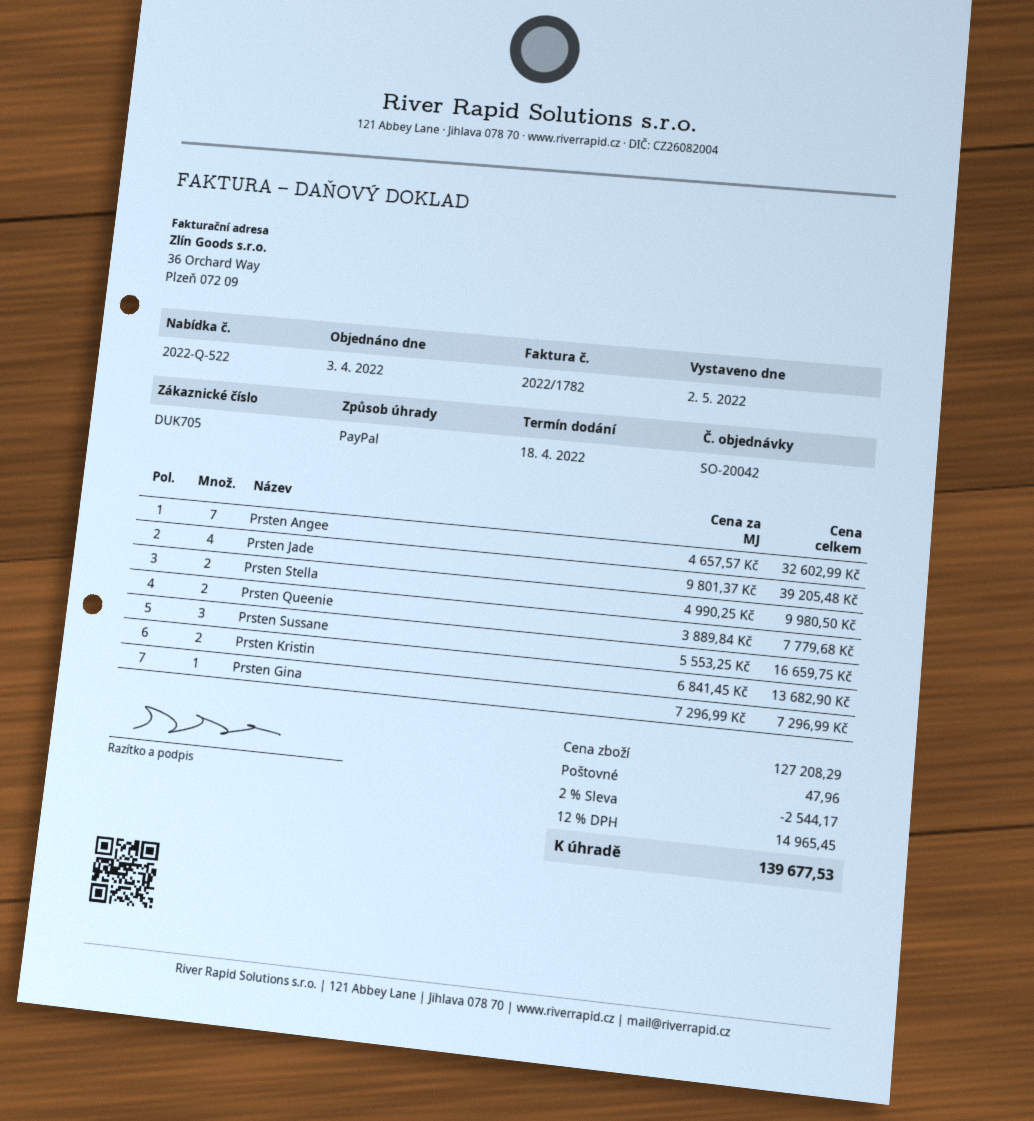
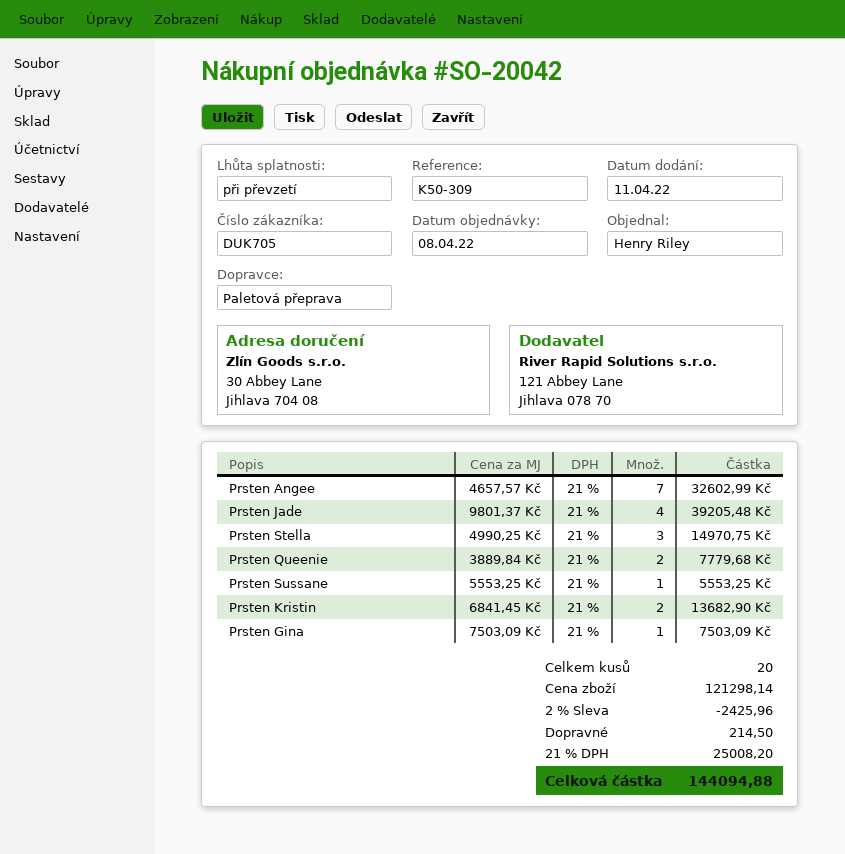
order date: 2022-04-03 -> 2022-04-08
delivery date: 2022-04-18 -> 2022-04-11
Prsten Stella: 2 x 4990.25 = 9980.50 -> 3 x 4990.25 = 14970.75
Prsten Sussane: 3 x 5553.25 = 16659.75 -> 1 x 5553.25 = 5553.25
Prsten Gina: 1 x 7296.99 = 7296.99 -> 1 x 7503.09 = 7503.09
subtotal: 127208.29 -> 121298.14
discount: 2% = 2544.17 -> 2% = 2425.96
shipping: 47.96 -> 214.50
tax: 12% = 14965.45 -> 21% = 25008.20
total: 139677.53 -> 144094.88

